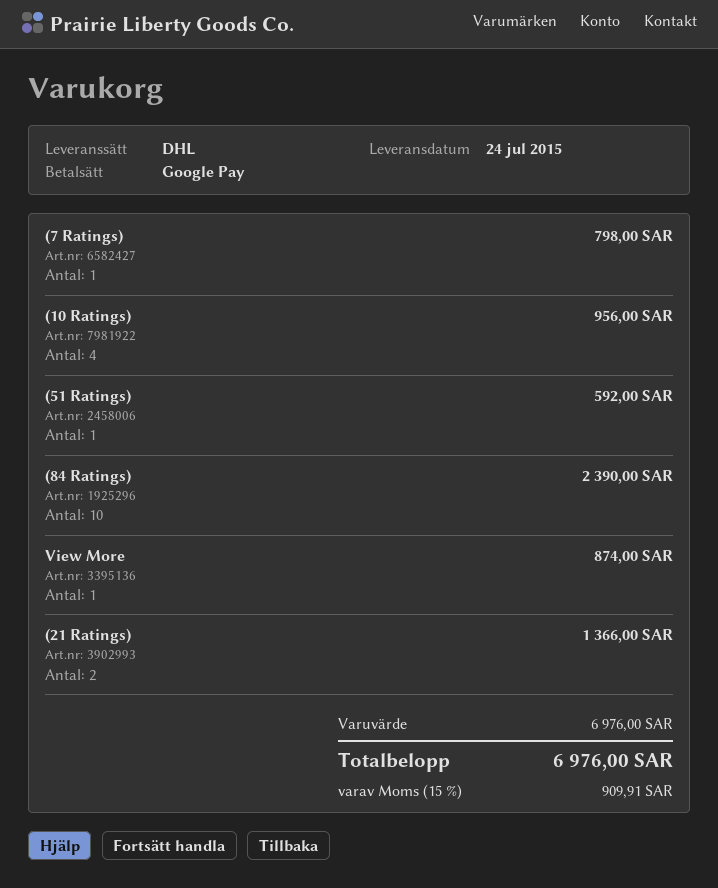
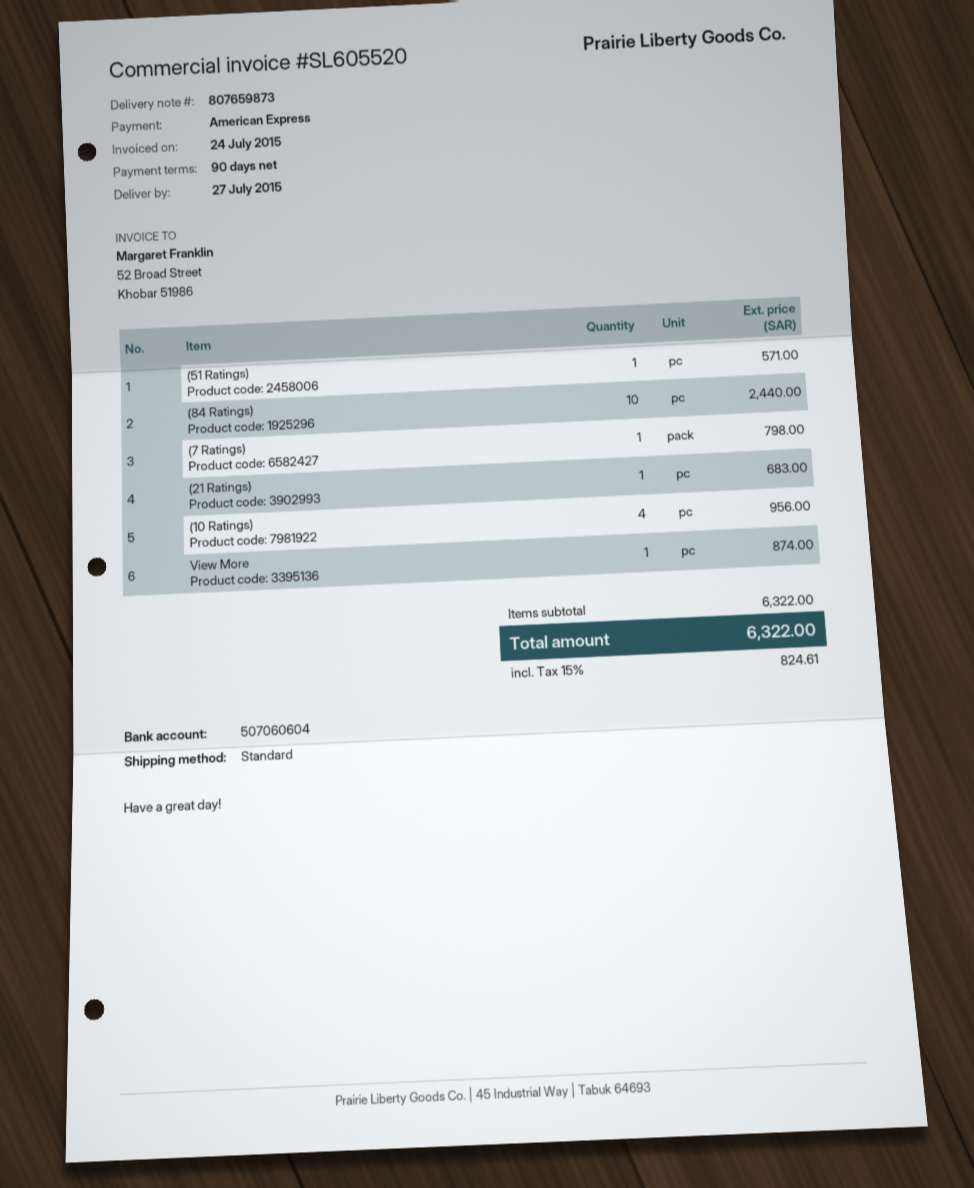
delivery date: 2015-07-24 -> 2015-07-27
payment method: Google Pay -> American Express
shipping method: DHL -> standard
(51 Ratings): 1 for 592.00 -> 1 for 571.00
(84 Ratings): 10 for 2390.00 -> 10 for 2440.00
(21 Ratings): 2 for 1366.00 -> 1 for 683.00
subtotal: 6976.00 -> 6322.00
tax: 15% = 909.91 -> 15% = 824.61
total: 6976.00 -> 6322.00

